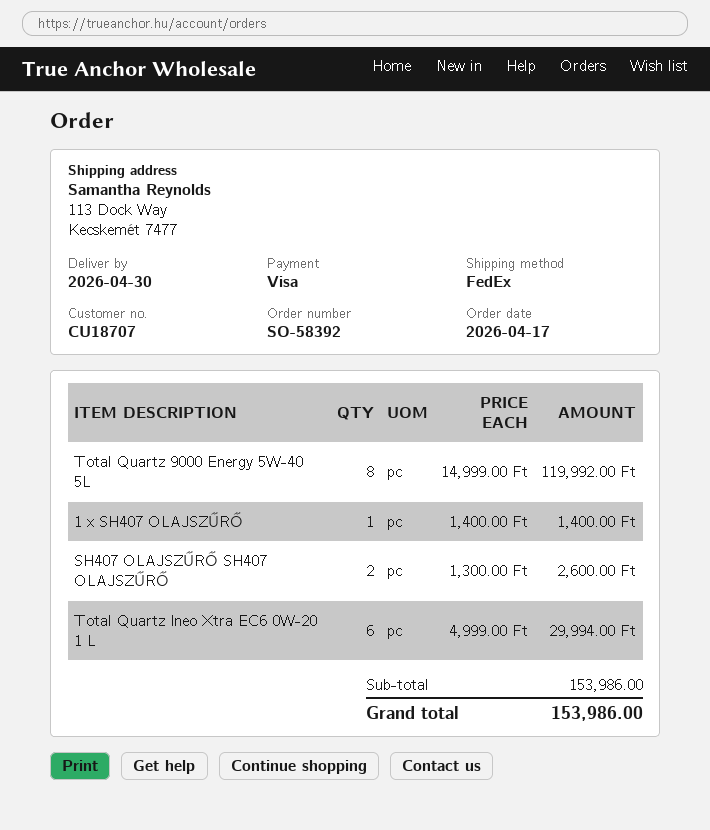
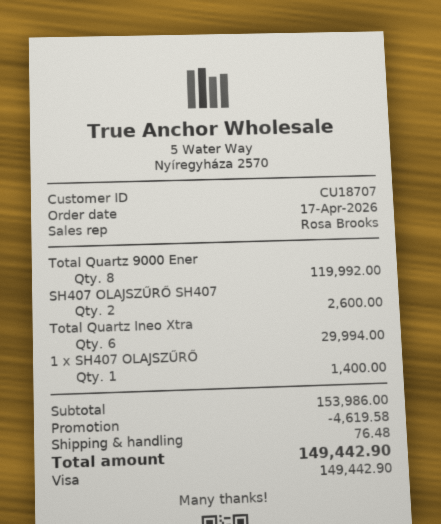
discount: none -> 4619.58
shipping: none -> 76.48
total: 153986.00 -> 149442.90

